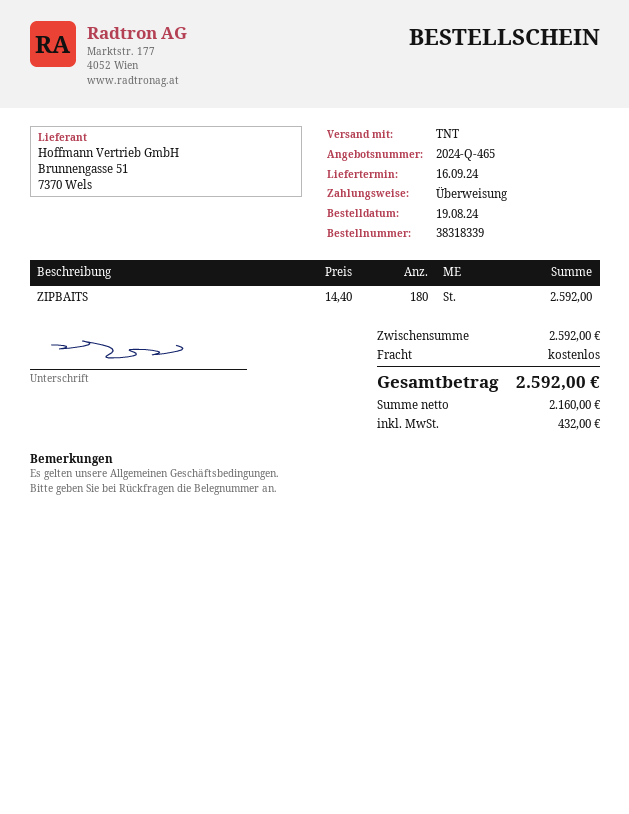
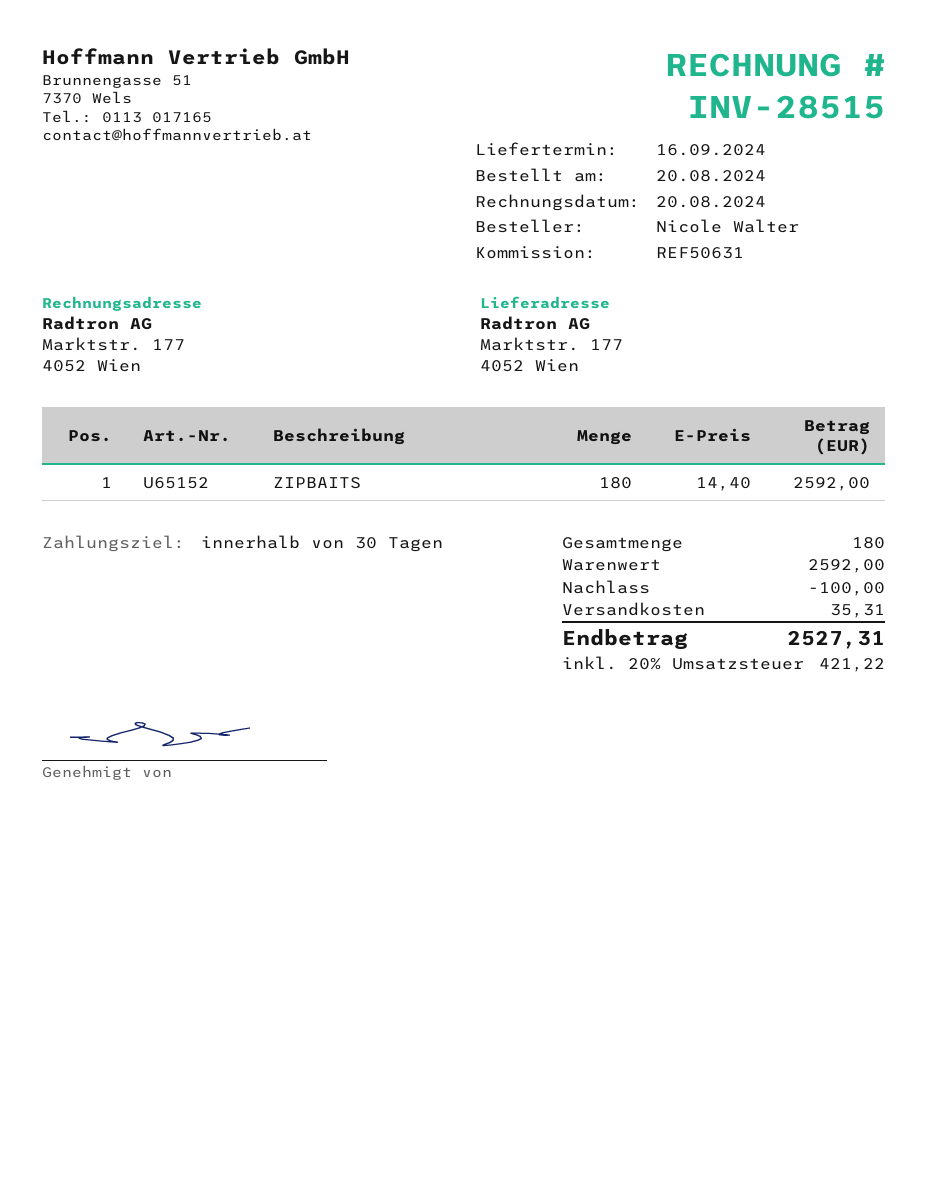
order date: 2024-08-19 -> 2024-08-20
discount: none -> 100.00
shipping: 0.00 -> 35.31
tax: 432.00 -> 421.22
total: 2592.00 -> 2527.31

